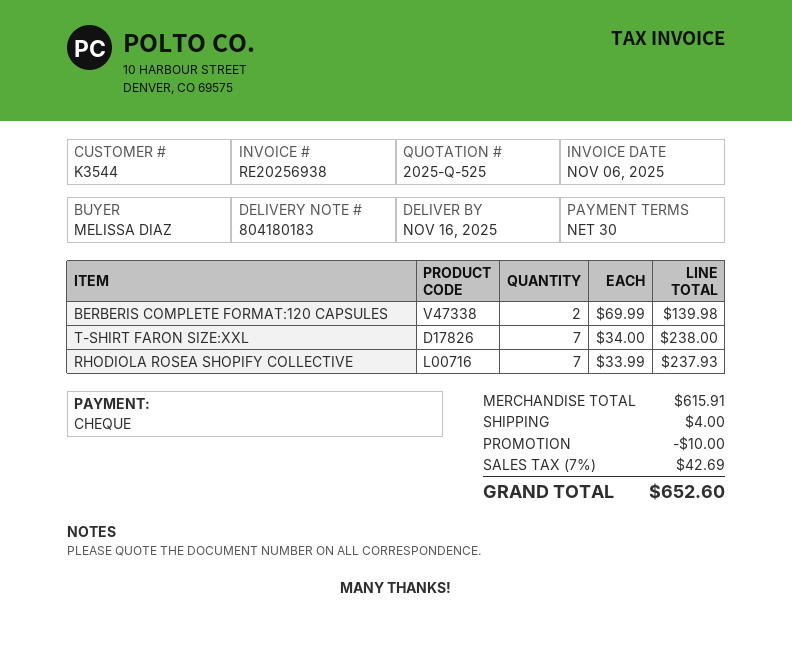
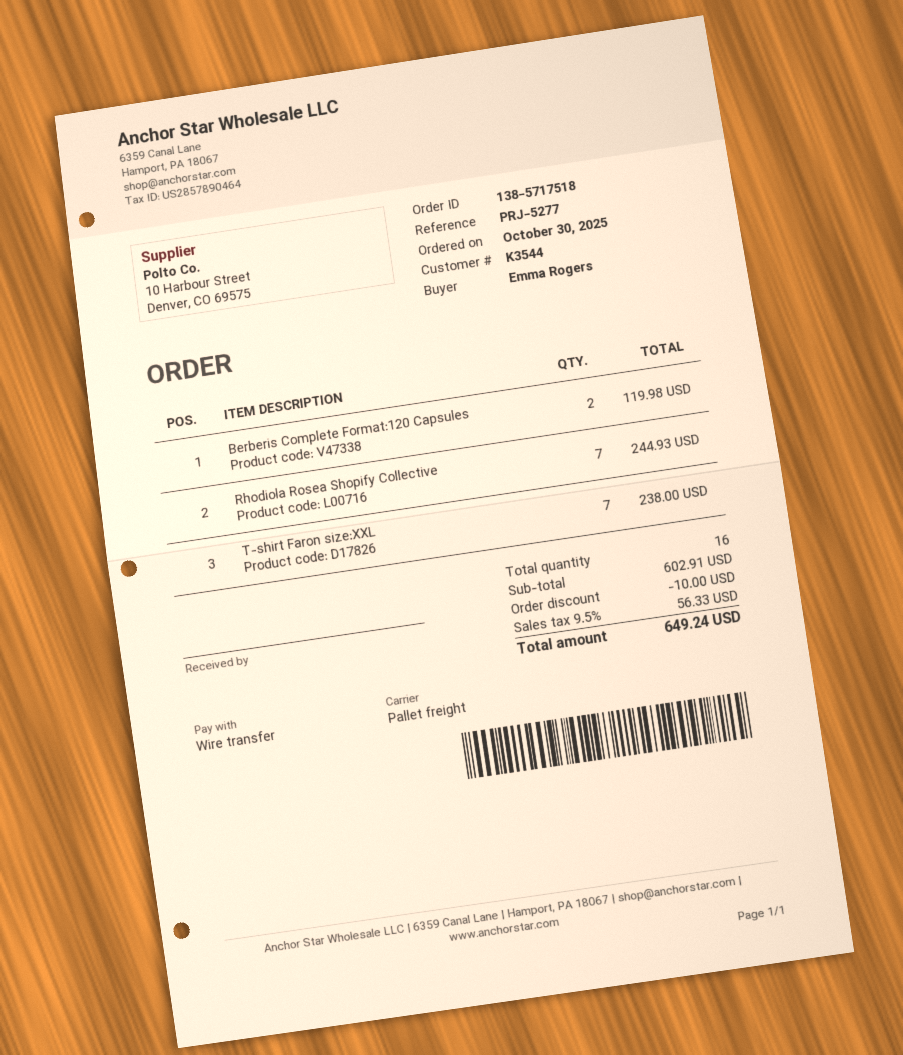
ordered by: MELISSA DIAZ -> Emma Rogers
payment method: cheque -> bank transfer
BERBERIS COMPLETE FORMAT:120 CAPSULES: 2 for 139.98 -> 2 for 119.98
RHODIOLA ROSEA SHOPIFY COLLECTIVE: 7 for 237.93 -> 7 for 244.93
subtotal: 615.91 -> 602.91
shipping: 4.00 -> none
tax: 7% = 42.69 -> 9.5% = 56.33
total: 652.60 -> 649.24

